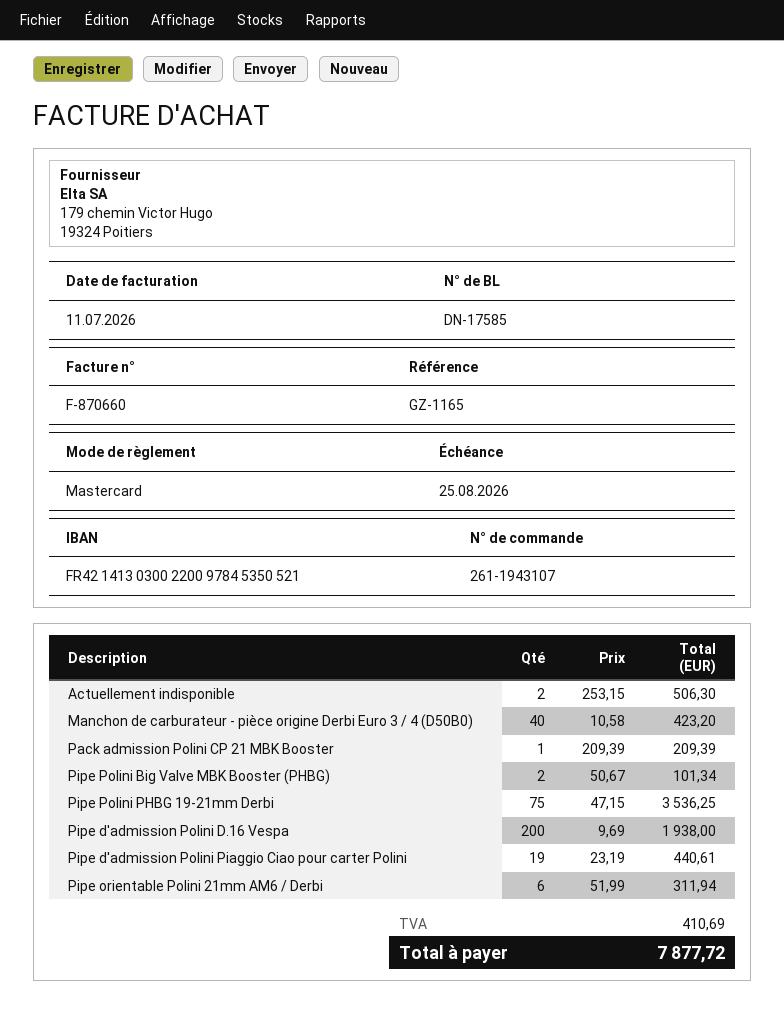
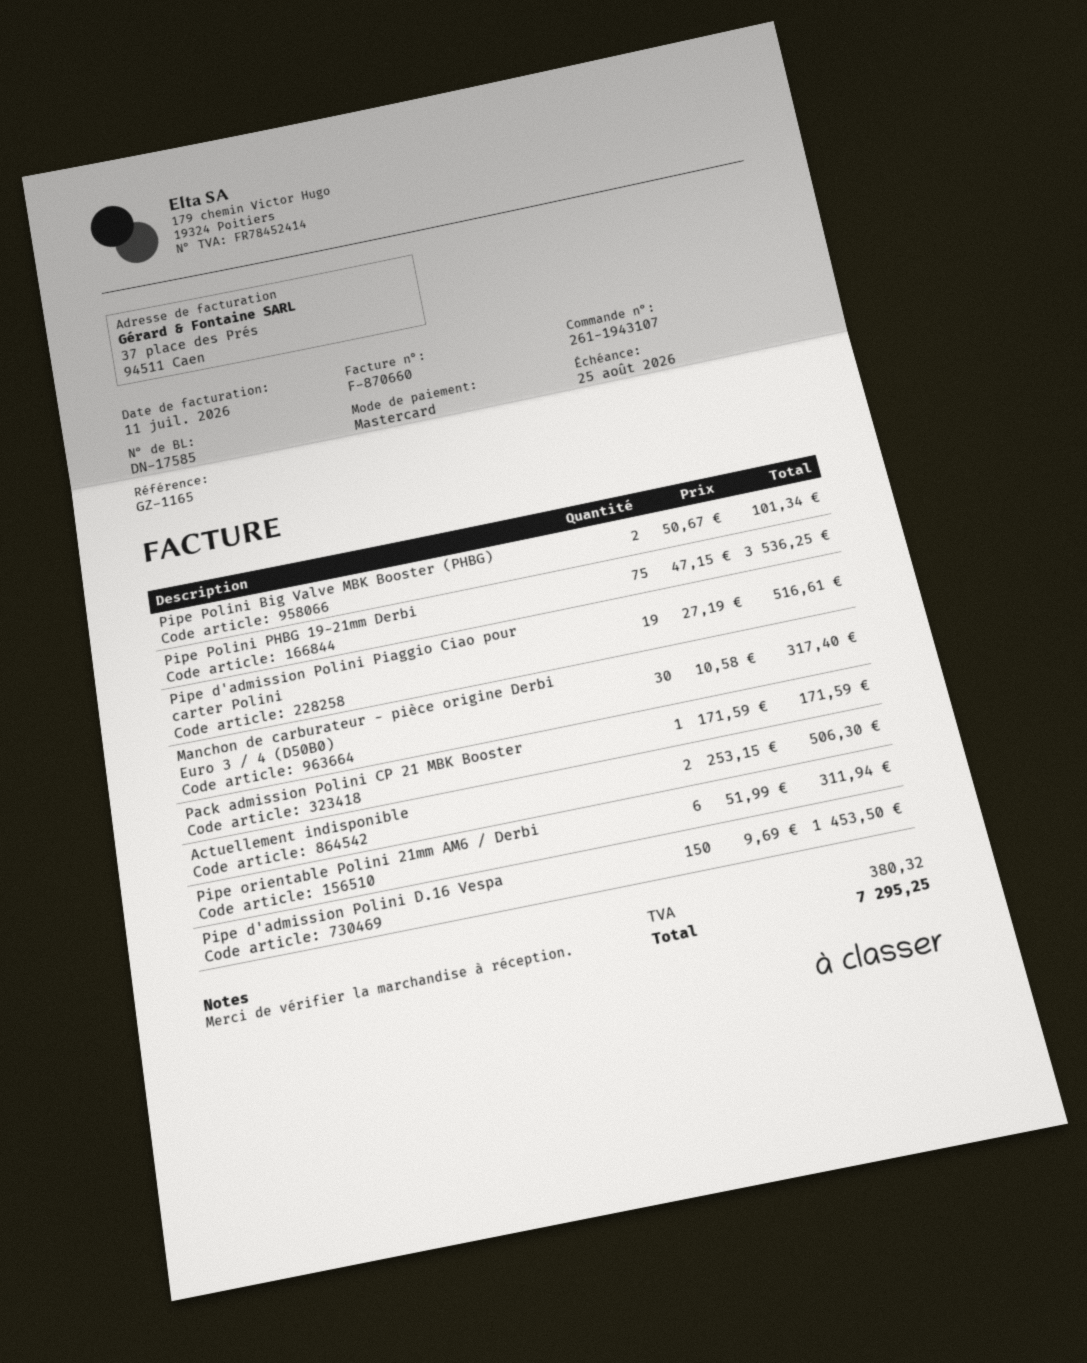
Manchon de carburateur - pièce origine Derbi Euro 3 / 4 (D50B0): 40 x 10.58 = 423.20 -> 30 x 10.58 = 317.40
Pack admission Polini CP 21 MBK Booster: 1 x 209.39 = 209.39 -> 1 x 171.59 = 171.59
Pipe d'admission Polini D.16 Vespa: 200 x 9.69 = 1938.00 -> 150 x 9.69 = 1453.50
Pipe d'admission Polini Piaggio Ciao pour carter Polini: 19 x 23.19 = 440.61 -> 19 x 27.19 = 516.61
tax: 410.69 -> 380.32
total: 7877.72 -> 7295.25

